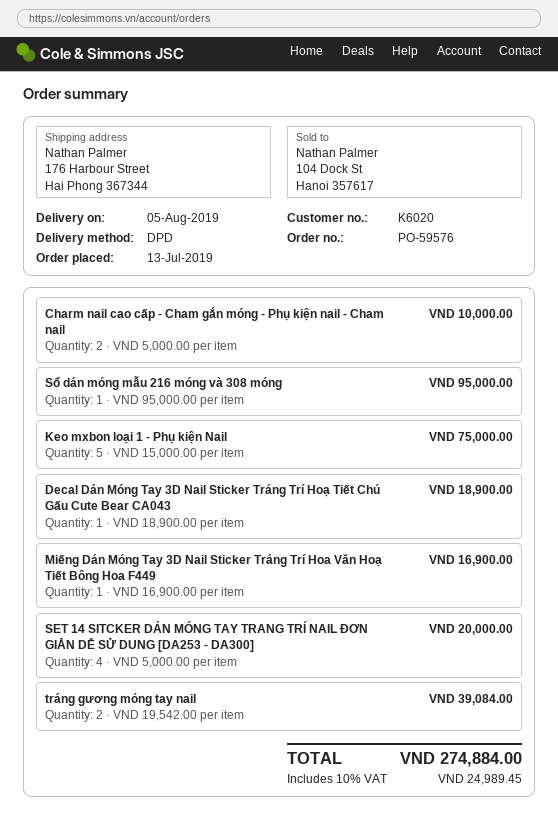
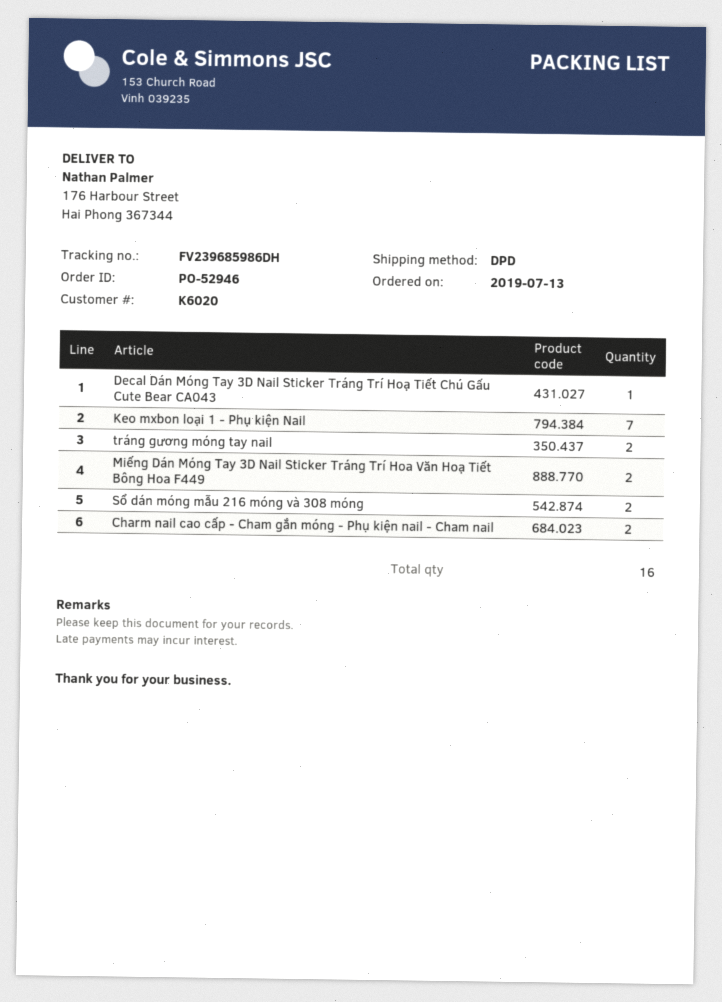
order number: PO-59576 -> PO-52946
Sổ dán móng mẫu 216 móng và 308 móng: 1 -> 2
Keo mxbon loại 1 - Phụ kiện Nail: 5 -> 7
Miếng Dán Móng Tay 3D Nail Sticker Tráng Trí Hoa Văn Hoạ Tiết Bông Hoa F449: 1 -> 2
SET 14 SITCKER DÁN MÓNG TAY TRANG TRÍ NAIL ĐƠN GIẢN DỄ SỬ DUNG [DA253 - DA300]: 4 -> none

